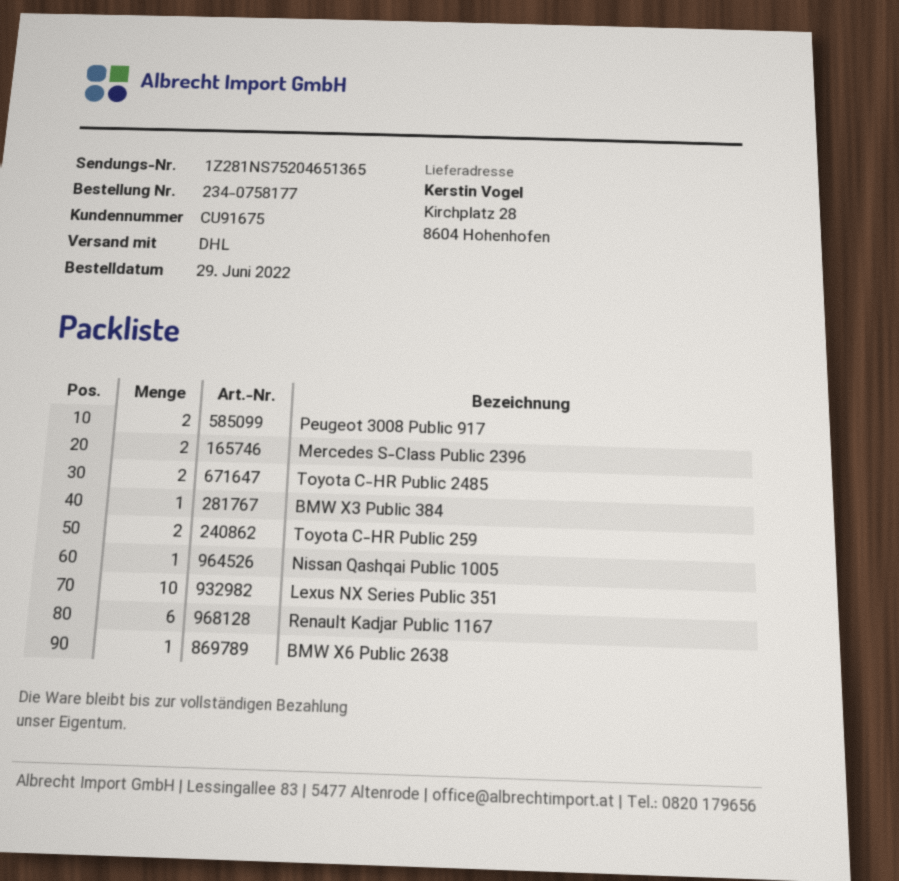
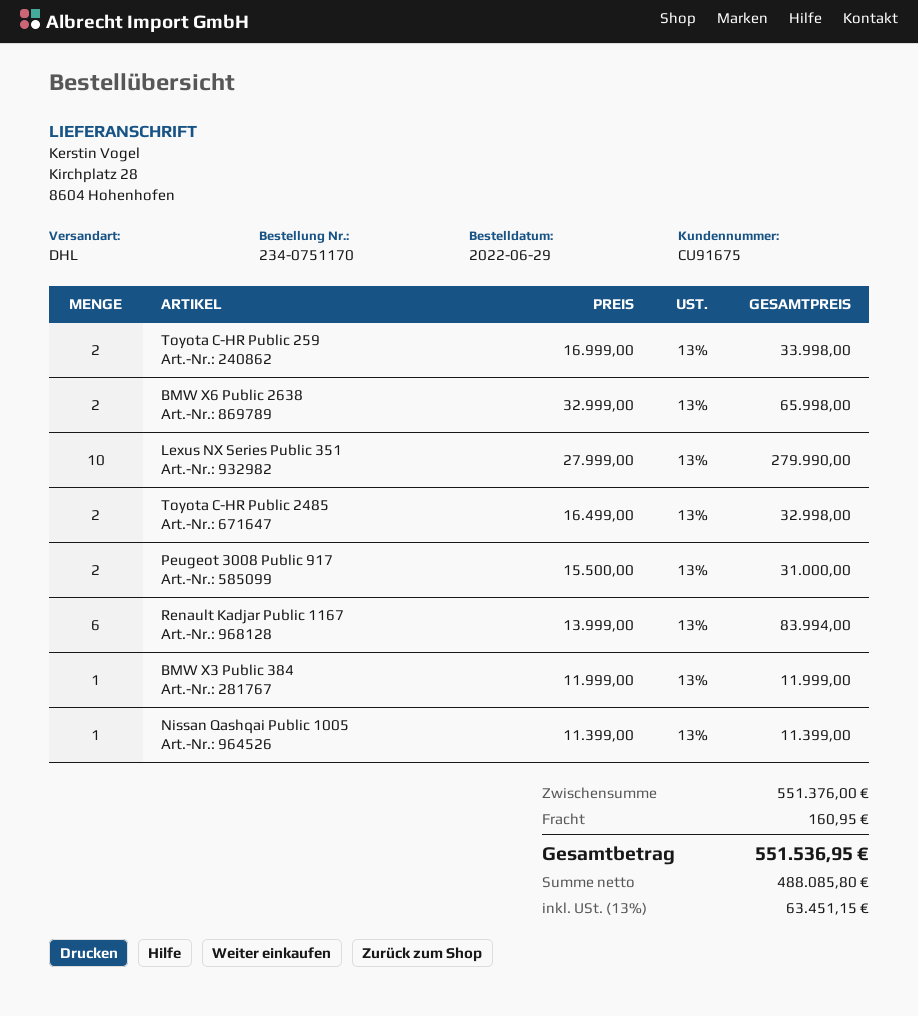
order number: 234-0758177 -> 234-0751170
Mercedes S-Class Public 2396: 2 -> none
BMW X6 Public 2638: 1 -> 2

